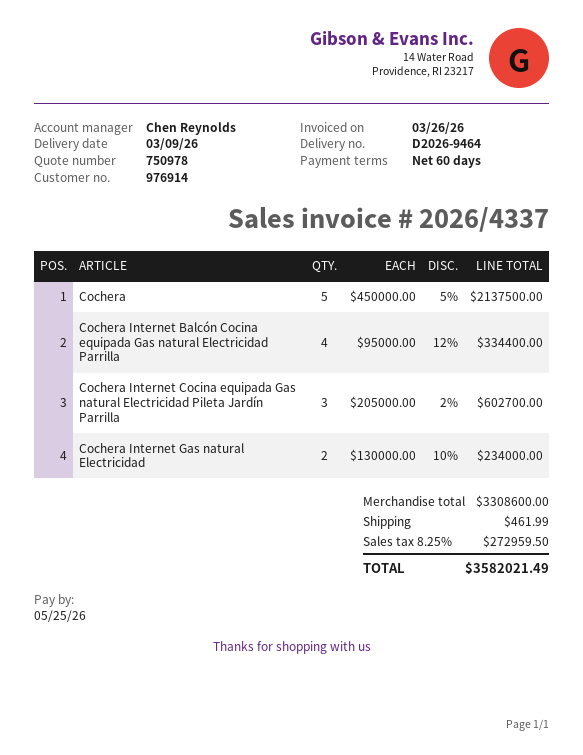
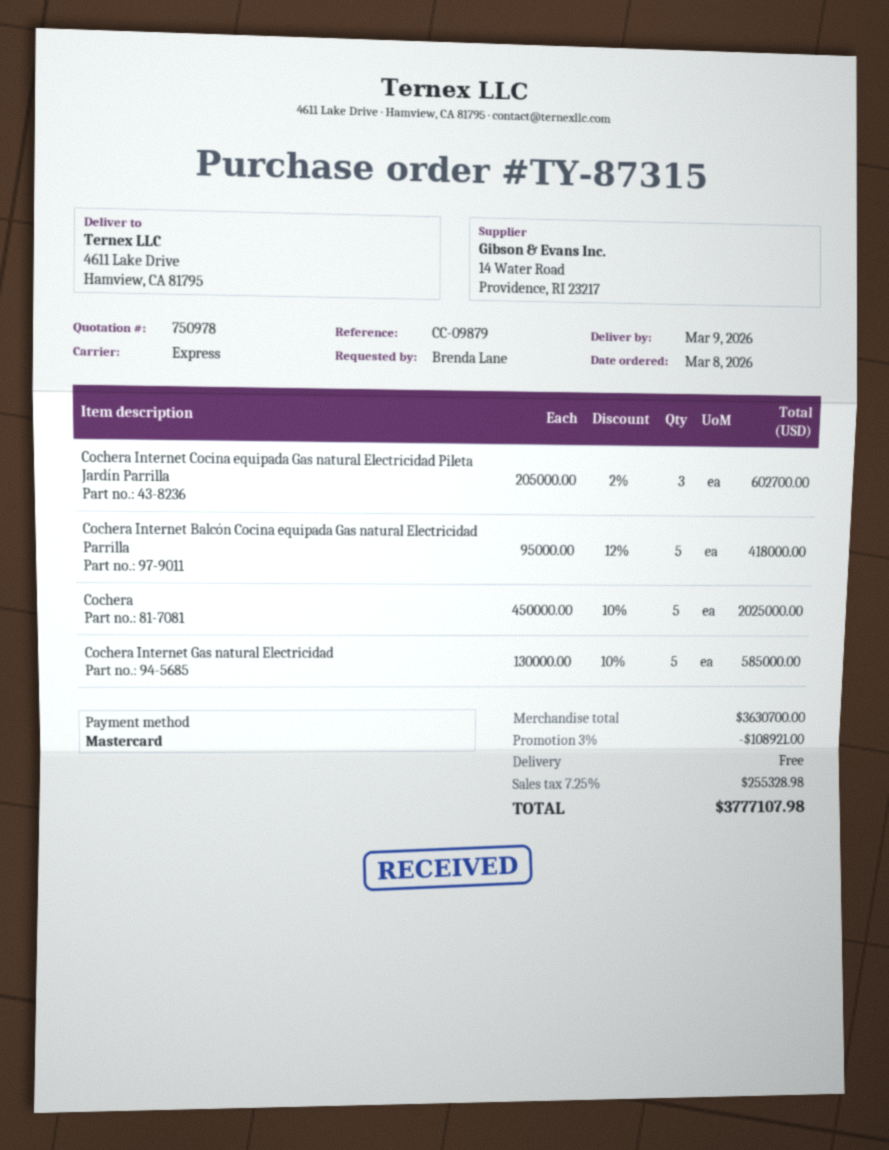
Cochera: 5 x 450000.00 - 5% = 2137500.00 -> 5 x 450000.00 - 10% = 2025000.00
Cochera Internet Balcón Cocina equipada Gas natural Electricidad Parrilla: 4 x 95000.00 - 12% = 334400.00 -> 5 x 95000.00 - 12% = 418000.00
Cochera Internet Gas natural Electricidad: 2 x 130000.00 - 10% = 234000.00 -> 5 x 130000.00 - 10% = 585000.00
subtotal: 3308600.00 -> 3630700.00
discount: none -> 3% = 108921.00
shipping: 461.99 -> 0.00
tax: 8.25% = 272959.50 -> 7.25% = 255328.98
total: 3582021.49 -> 3777107.98

